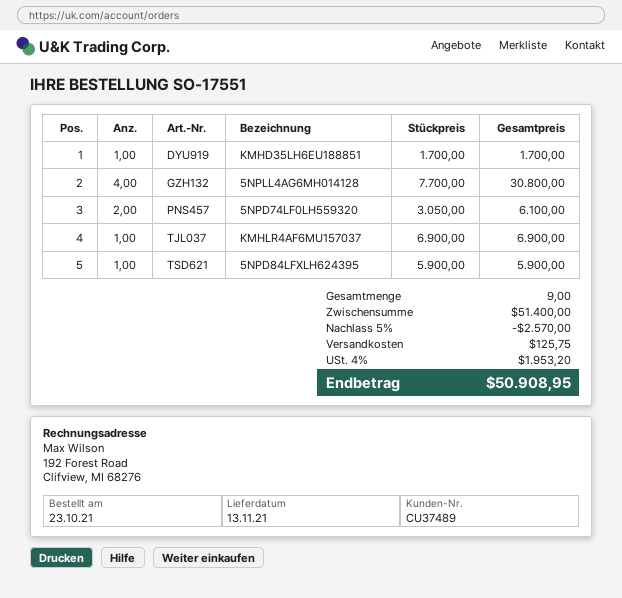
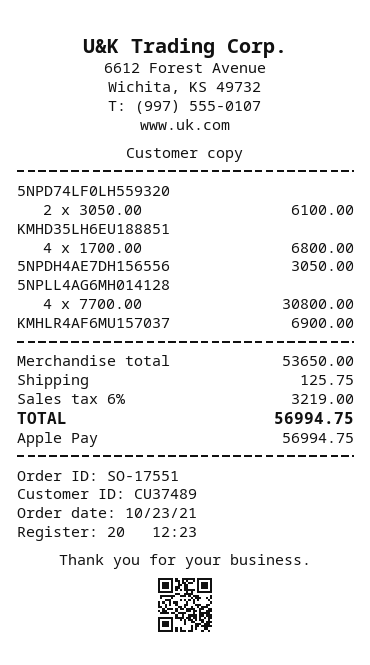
KMHD35LH6EU188851: 1 x 1700.00 = 1700.00 -> 4 x 1700.00 = 6800.00
5NPD84LFXLH624395: 1 x 5900.00 = 5900.00 -> none
5NPDH4AE7DH156556: none -> 1 x 3050.00 = 3050.00
subtotal: 51400.00 -> 53650.00
discount: 5% = 2570.00 -> none
tax: 4% = 1953.20 -> 6% = 3219.00
total: 50908.95 -> 56994.75

